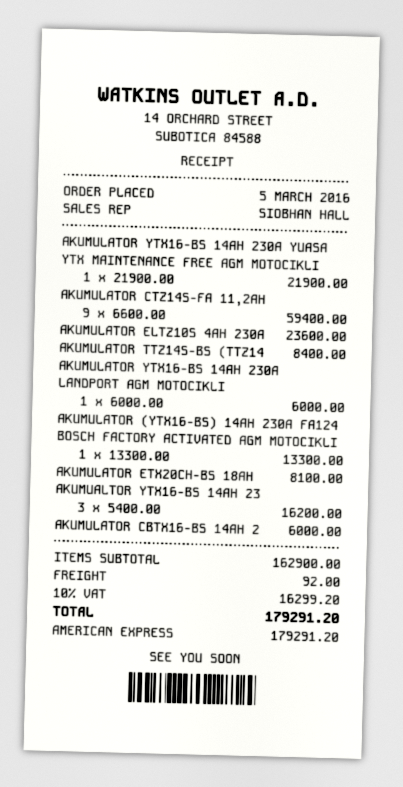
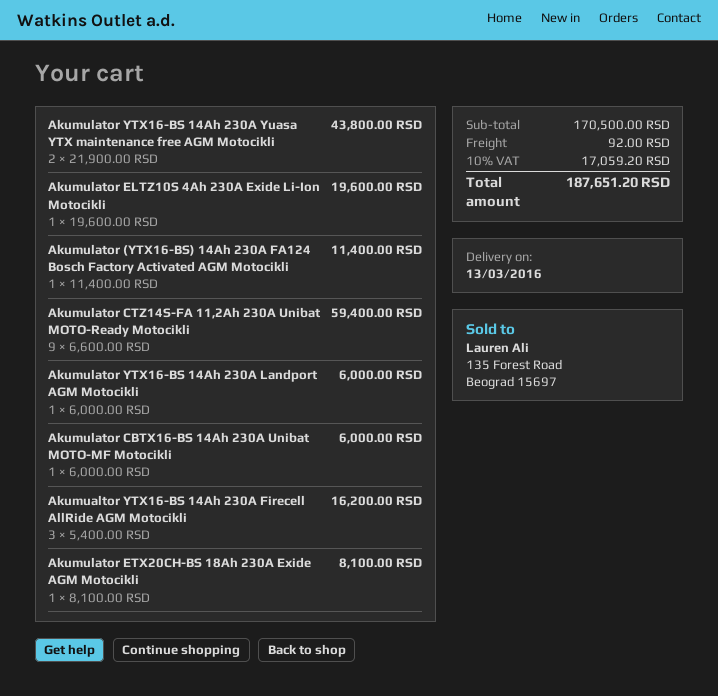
AKUMULATOR YTX16-BS 14AH 230A YUASA YTX MAINTENANCE FREE AGM MOTOCIKLI: 1 x 21900.00 = 21900.00 -> 2 x 21900.00 = 43800.00
AKUMULATOR ELTZ10S 4AH 230A: 1 x 23600.00 = 23600.00 -> 1 x 19600.00 = 19600.00
AKUMULATOR TTZ14S-BS (TTZ14: 1 x 8400.00 = 8400.00 -> none
AKUMULATOR (YTX16-BS) 14AH 230A FA124 BOSCH FACTORY ACTIVATED AGM MOTOCIKLI: 1 x 13300.00 = 13300.00 -> 1 x 11400.00 = 11400.00
subtotal: 162900.00 -> 170500.00
tax: 10% = 16299.20 -> 10% = 17059.20
total: 179291.20 -> 187651.20

